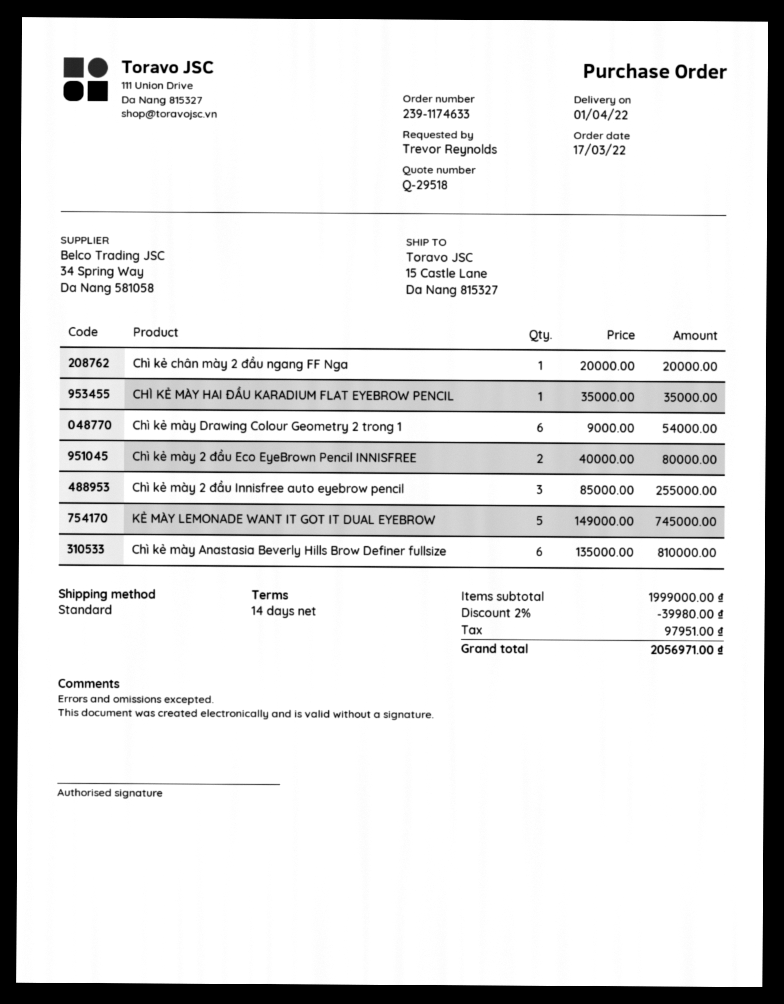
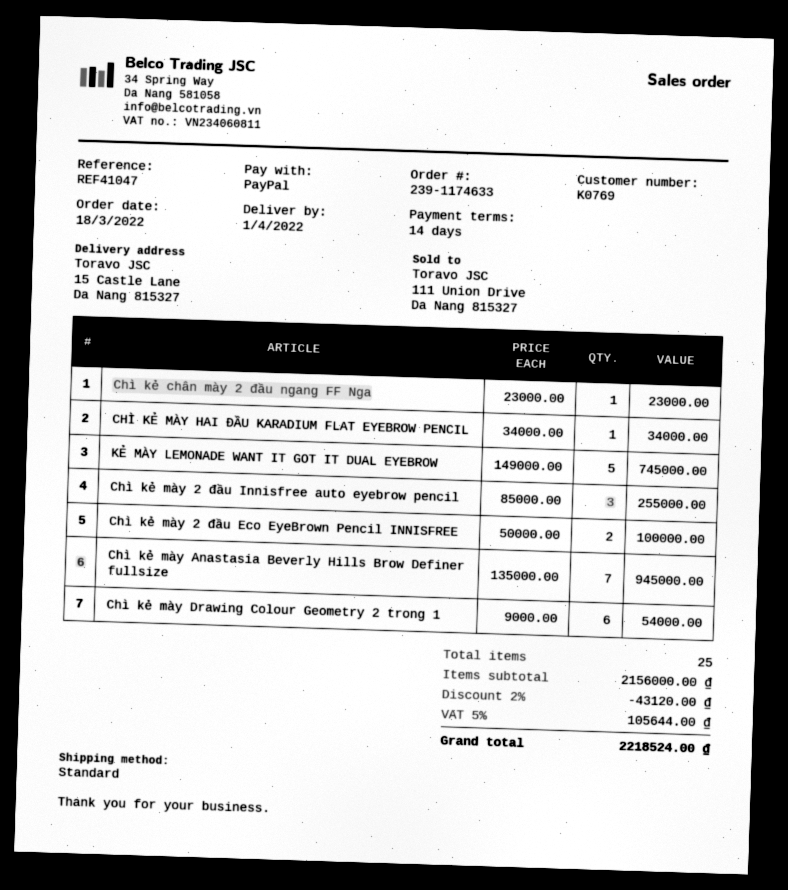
order date: 2022-03-17 -> 2022-03-18
Chì kẻ chân mày 2 đầu ngang FF Nga: 1 x 20000.00 = 20000.00 -> 1 x 23000.00 = 23000.00
CHÌ KẺ MÀY HAI ĐẦU KARADIUM FLAT EYEBROW PENCIL: 1 x 35000.00 = 35000.00 -> 1 x 34000.00 = 34000.00
Chì kẻ mày 2 đầu Eco EyeBrown Pencil INNISFREE: 2 x 40000.00 = 80000.00 -> 2 x 50000.00 = 100000.00
Chì kẻ mày Anastasia Beverly Hills Brow Definer fullsize: 6 x 135000.00 = 810000.00 -> 7 x 135000.00 = 945000.00
subtotal: 1999000.00 -> 2156000.00
discount: 2% = 39980.00 -> 2% = 43120.00
tax: 97951.00 -> 105644.00
total: 2056971.00 -> 2218524.00

